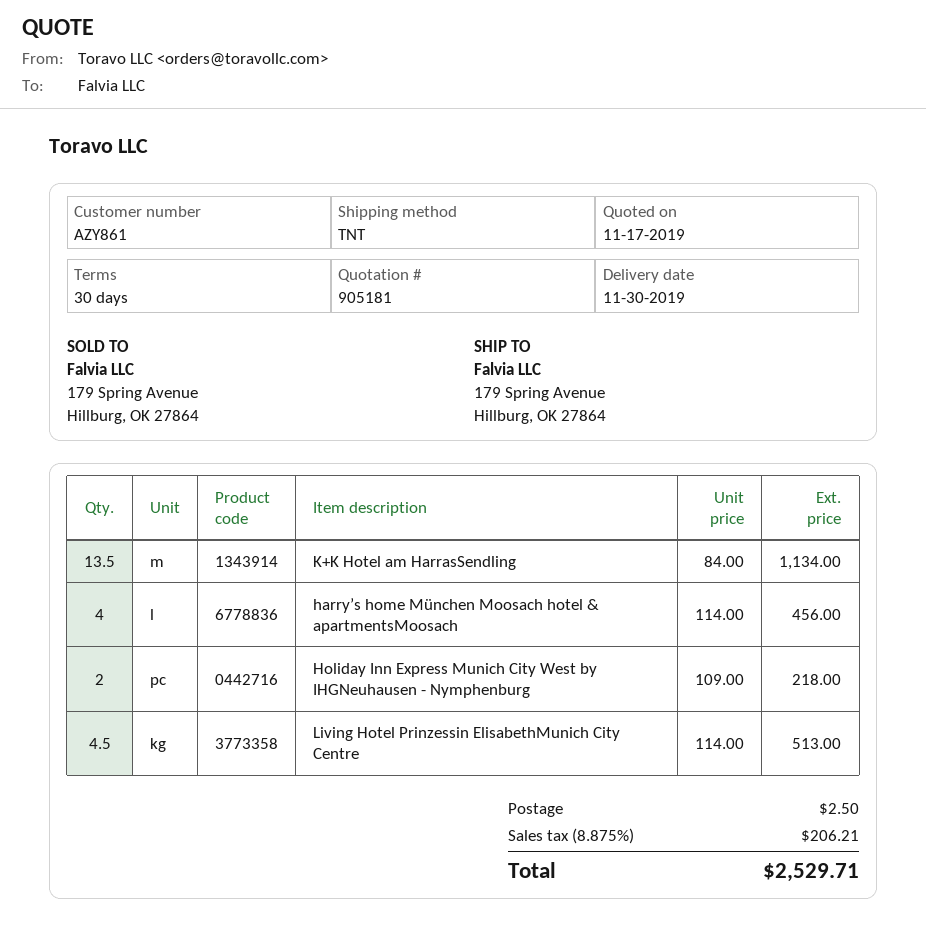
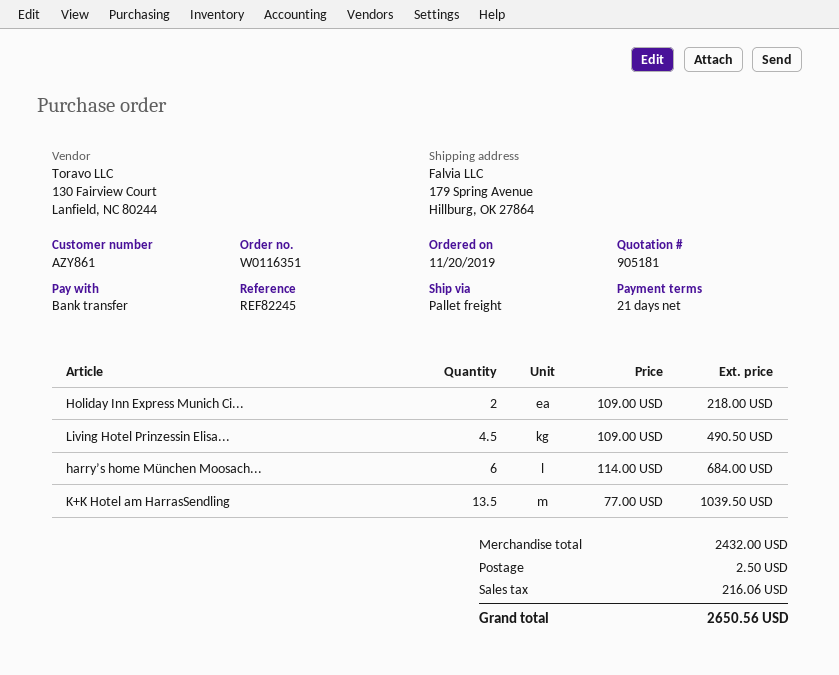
payment terms: 30 days -> 21 days
shipping method: TNT -> pallet freight
K+K Hotel am HarrasSendling: 13.5 x 84.00 = 1134.00 -> 13.5 x 77.00 = 1039.50
harry’s home München Moosach hotel & apartmentsMoosach: 4 x 114.00 = 456.00 -> 6 x 114.00 = 684.00
Living Hotel Prinzessin ElisabethMunich City Centre: 4.5 x 114.00 = 513.00 -> 4.5 x 109.00 = 490.50
tax: 206.21 -> 216.06
total: 2529.71 -> 2650.56

